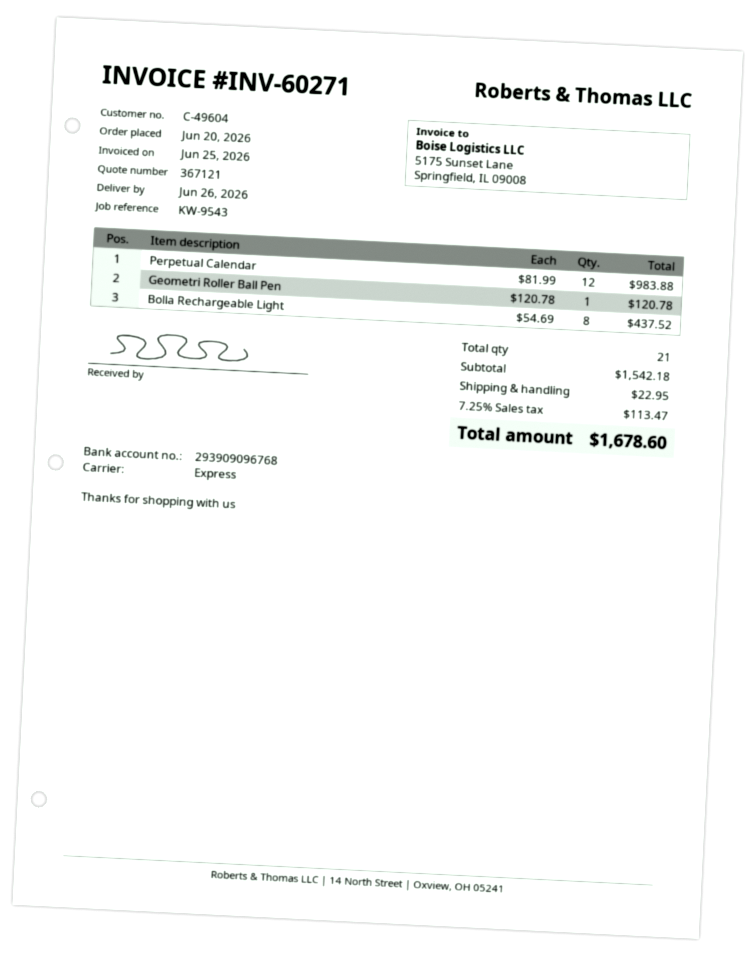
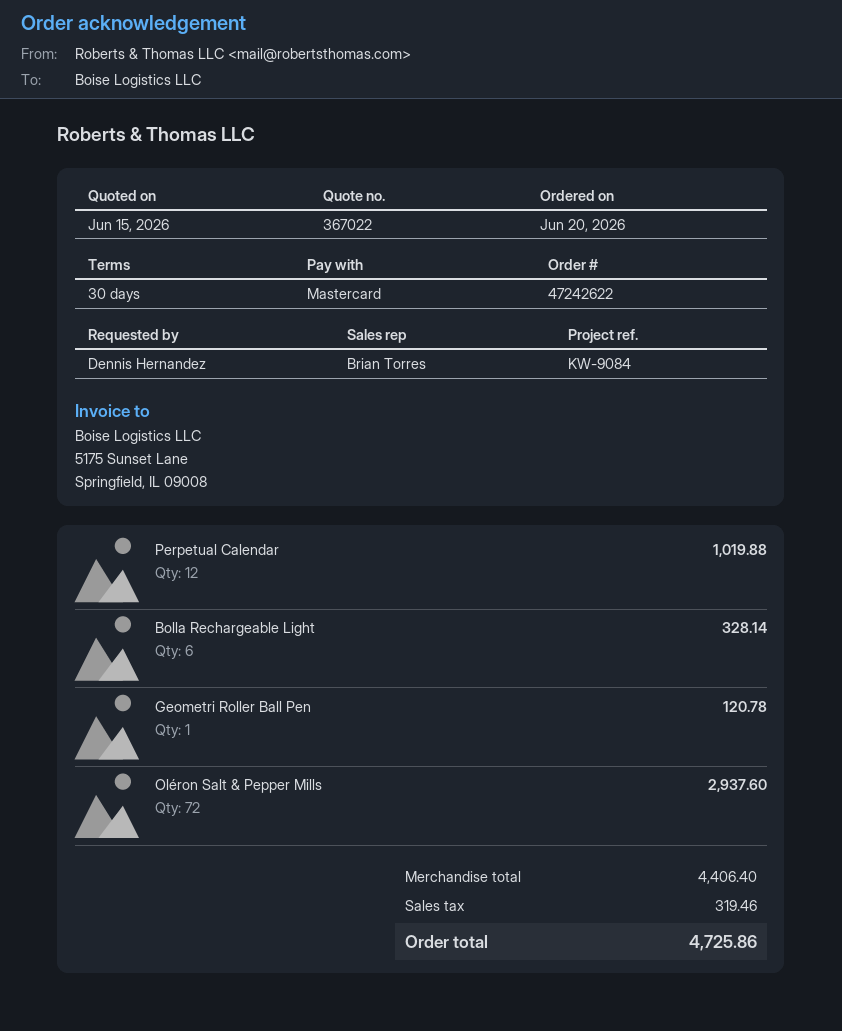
quote number: 367121 -> 367022
reference: KW-9543 -> KW-9084
Perpetual Calendar: 12 for 983.88 -> 12 for 1019.88
Bolla Rechargeable Light: 8 for 437.52 -> 6 for 328.14
Oléron Salt & Pepper Mills: none -> 72 for 2937.60
subtotal: 1542.18 -> 4406.40
shipping: 22.95 -> none
tax: 113.47 -> 319.46
total: 1678.60 -> 4725.86

